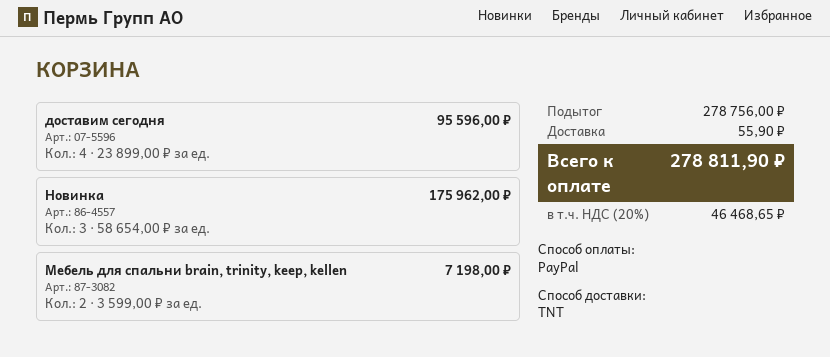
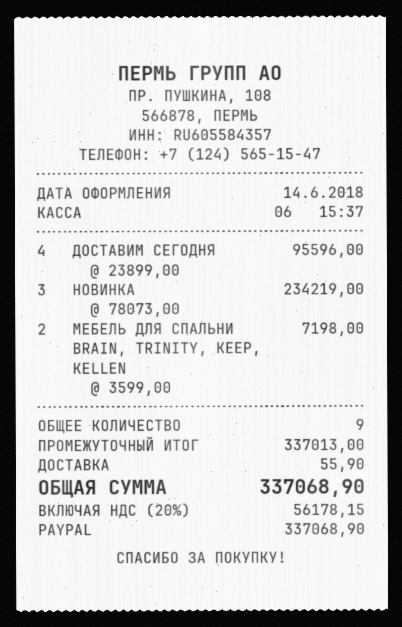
Новинка: 3 x 58654.00 = 175962.00 -> 3 x 78073.00 = 234219.00
subtotal: 278756.00 -> 337013.00
tax: 20% = 46468.65 -> 20% = 56178.15
total: 278811.90 -> 337068.90

